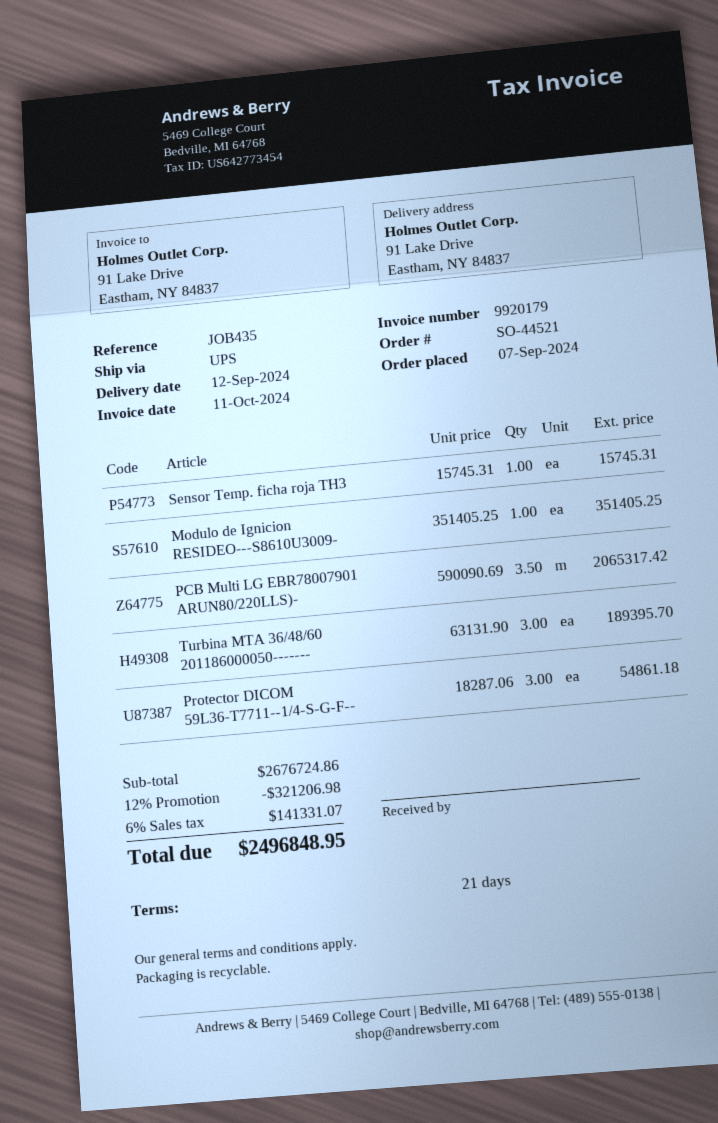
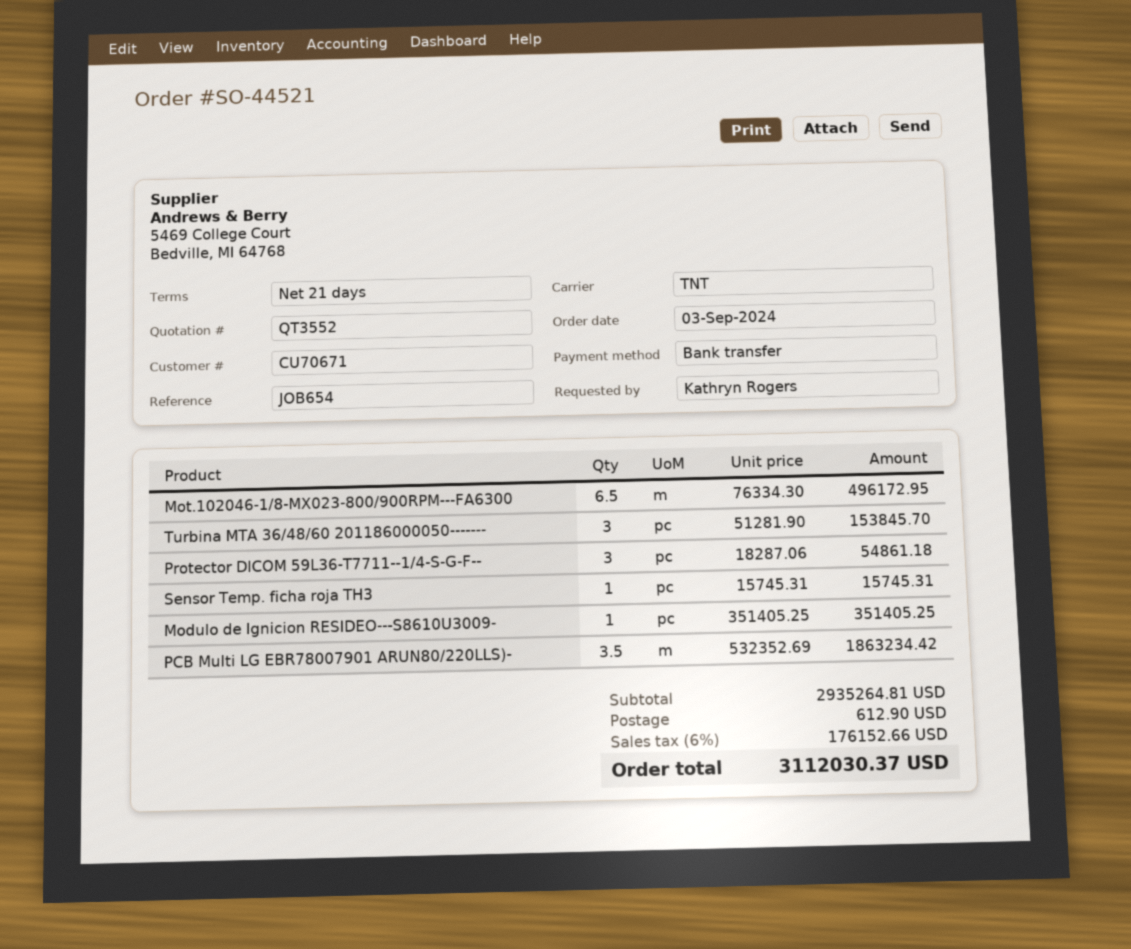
order date: 2024-09-07 -> 2024-09-03
reference: JOB435 -> JOB654
shipping method: UPS -> TNT
PCB Multi LG EBR78007901 ARUN80/220LLS)-: 3.5 x 590090.69 = 2065317.42 -> 3.5 x 532352.69 = 1863234.42
Turbina MTA 36/48/60 201186000050-------: 3 x 63131.90 = 189395.70 -> 3 x 51281.90 = 153845.70
Mot.102046-1/8-MX023-800/900RPM---FA6300: none -> 6.5 x 76334.30 = 496172.95
subtotal: 2676724.86 -> 2935264.81
discount: 12% = 321206.98 -> none
shipping: none -> 612.90
tax: 6% = 141331.07 -> 6% = 176152.66
total: 2496848.95 -> 3112030.37

